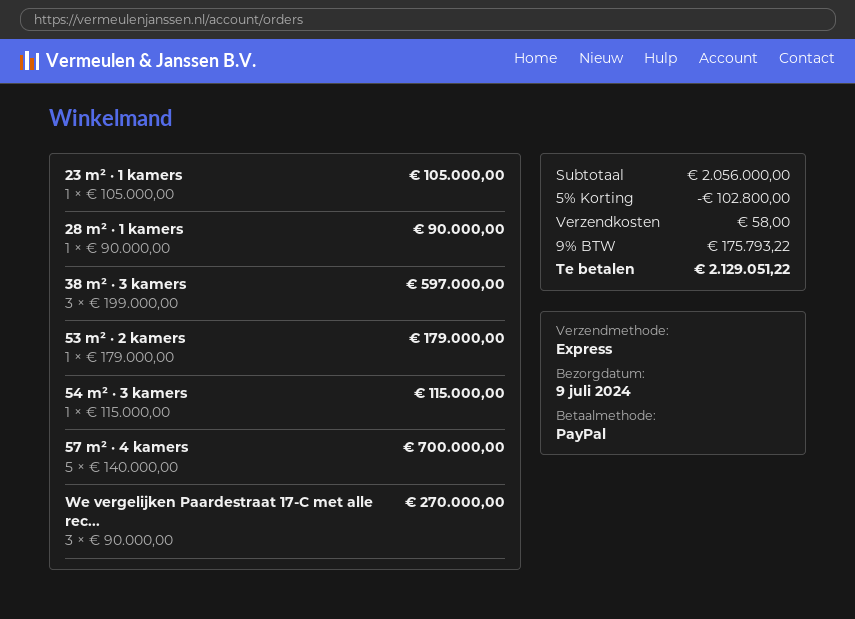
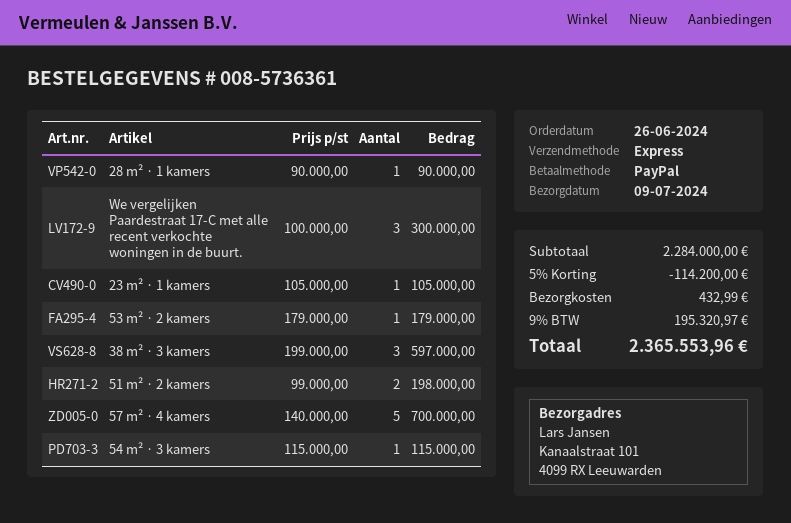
We vergelijken Paardestraat 17-C met alle rec...: 3 x 90000.00 = 270000.00 -> 3 x 100000.00 = 300000.00
51 m² · 2 kamers: none -> 2 x 99000.00 = 198000.00
subtotal: 2056000.00 -> 2284000.00
discount: 5% = 102800.00 -> 5% = 114200.00
shipping: 58.00 -> 432.99
tax: 9% = 175793.22 -> 9% = 195320.97
total: 2129051.22 -> 2365553.96

